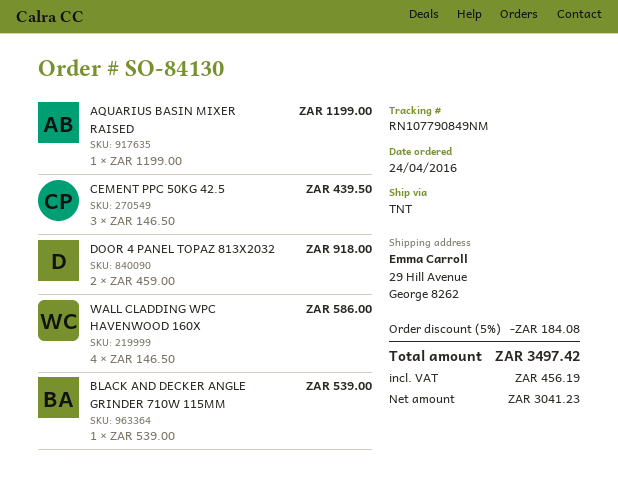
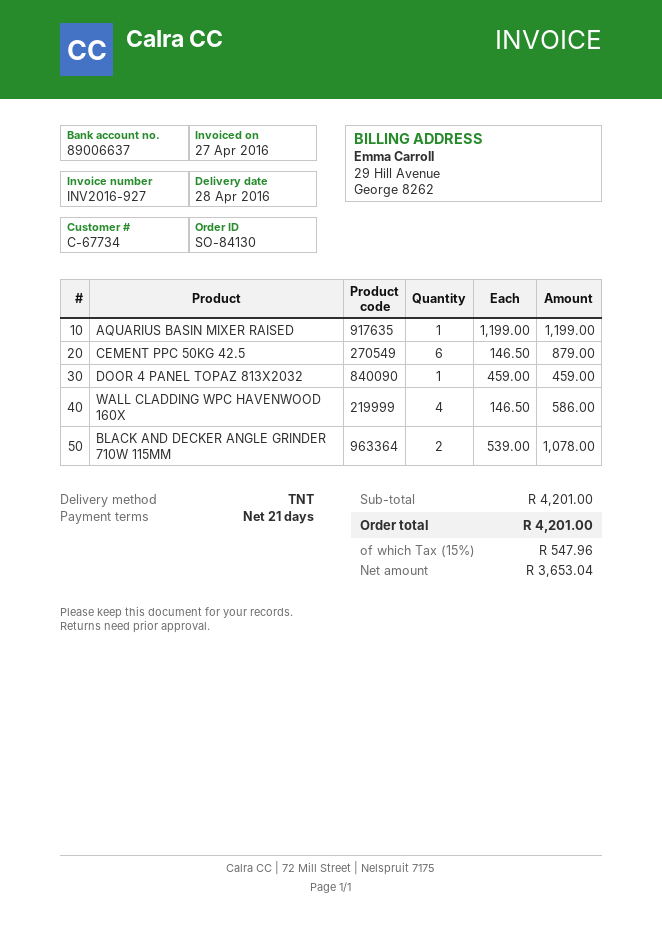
CEMENT PPC 50KG 42.5: 3 x 146.50 = 439.50 -> 6 x 146.50 = 879.00
DOOR 4 PANEL TOPAZ 813X2032: 2 x 459.00 = 918.00 -> 1 x 459.00 = 459.00
BLACK AND DECKER ANGLE GRINDER 710W 115MM: 1 x 539.00 = 539.00 -> 2 x 539.00 = 1078.00
discount: 5% = 184.08 -> none
net: 3041.23 -> 3653.04
tax: 456.19 -> 547.96
total: 3497.42 -> 4201.00

